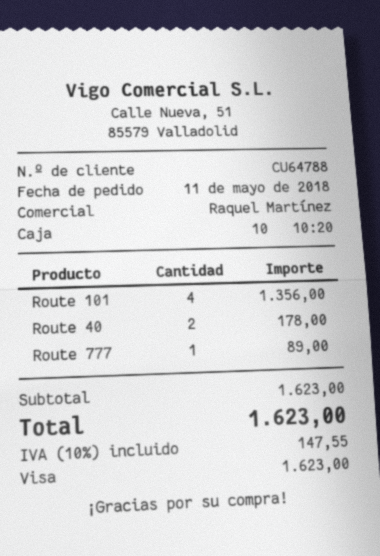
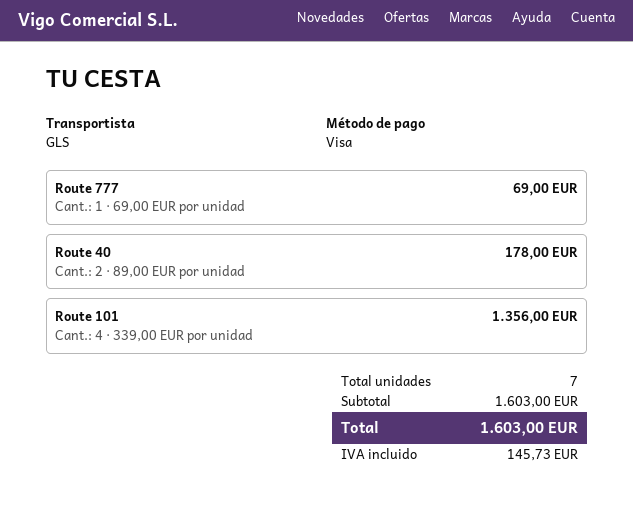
Route 777: 1 for 89.00 -> 1 for 69.00
subtotal: 1623.00 -> 1603.00
tax: 147.55 -> 145.73
total: 1623.00 -> 1603.00

